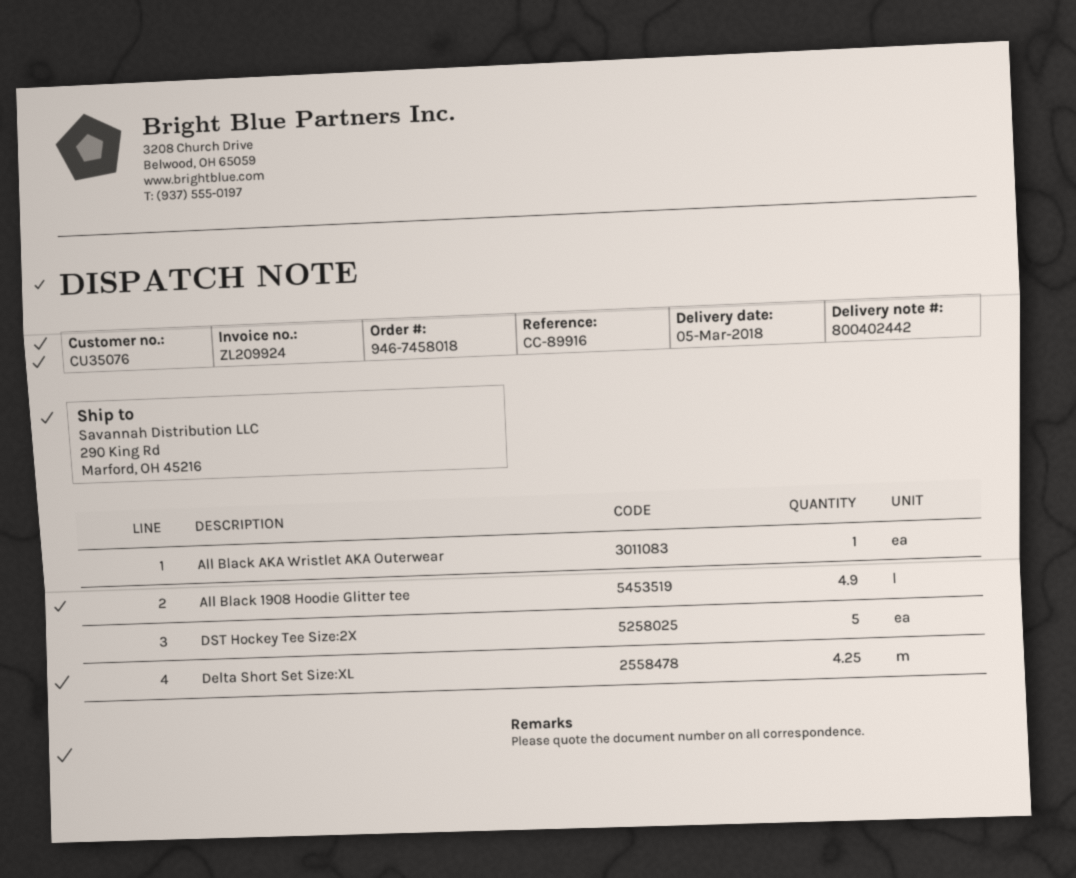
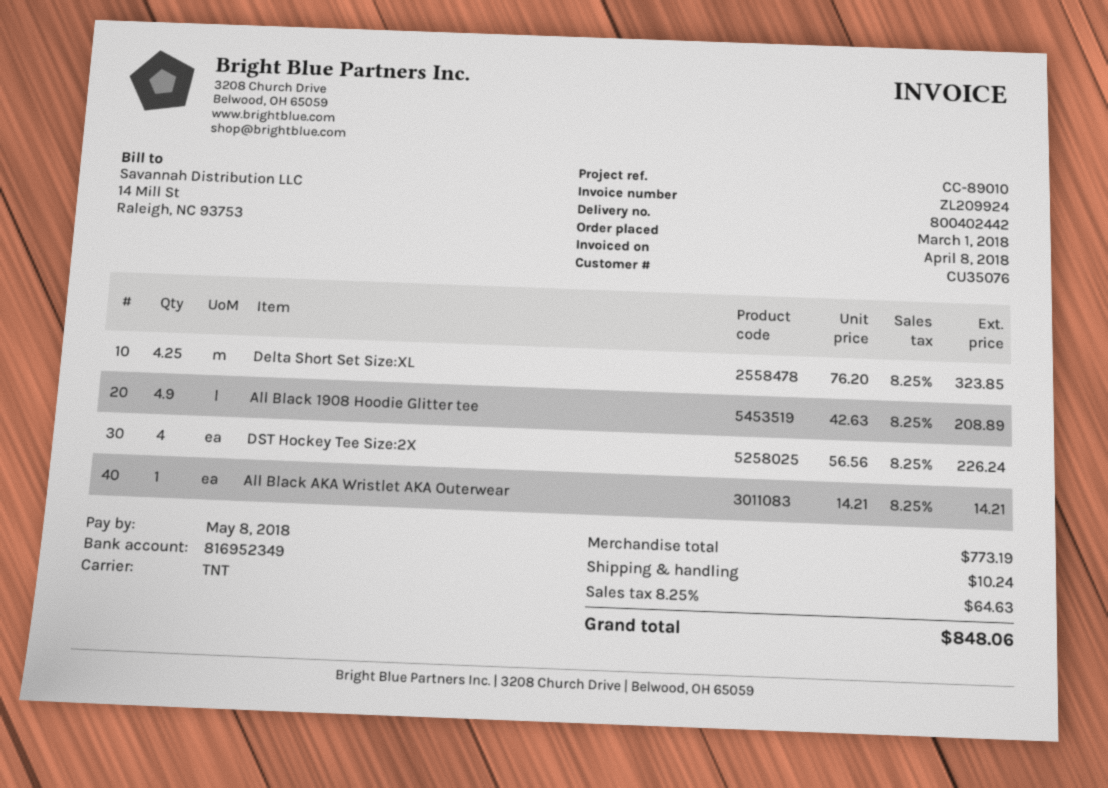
reference: CC-89916 -> CC-89010
DST Hockey Tee Size:2X: 5 -> 4

